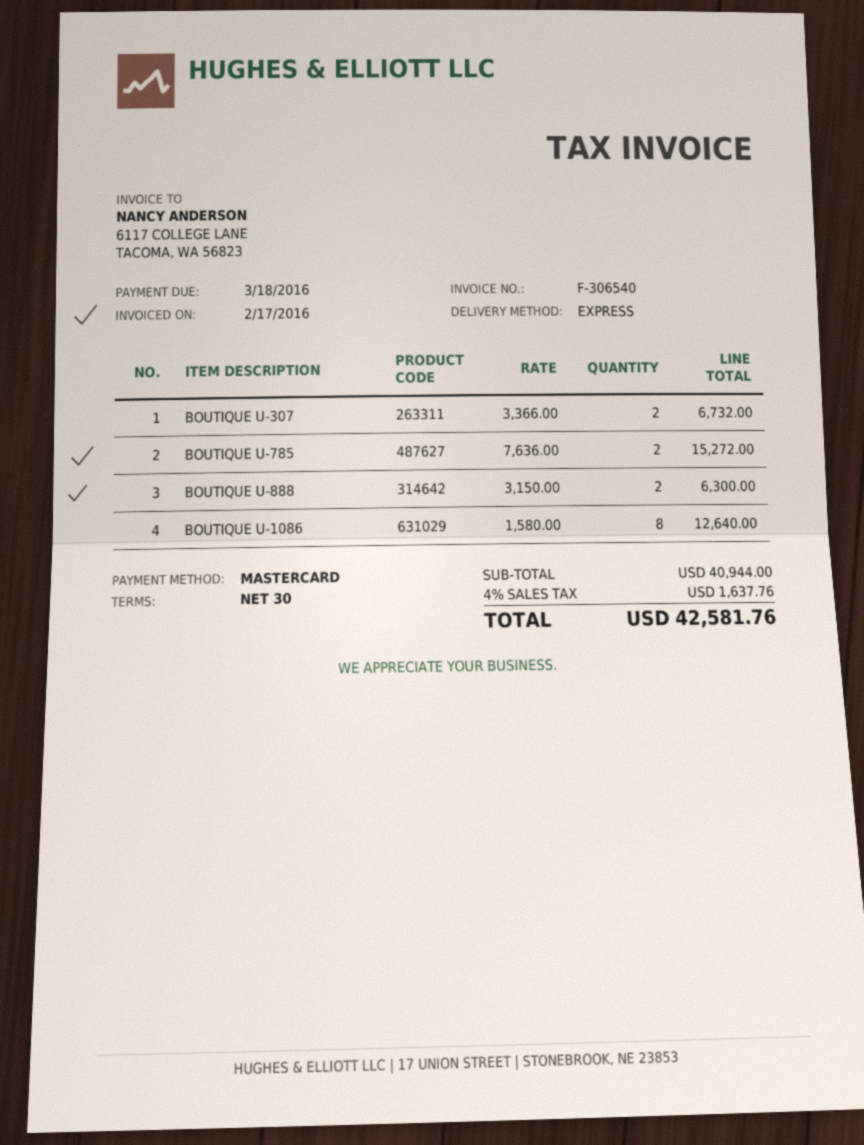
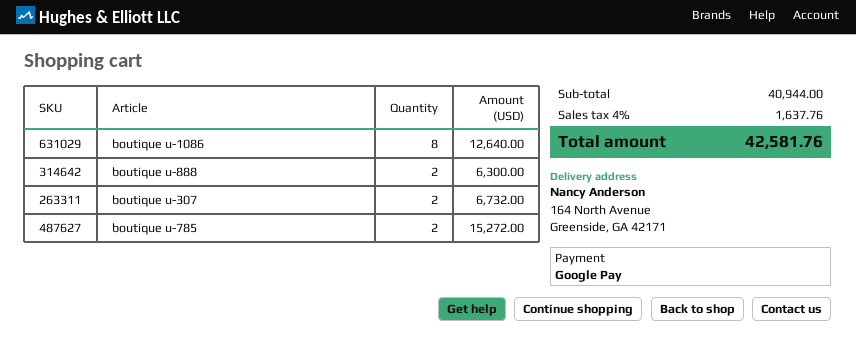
payment method: Mastercard -> Google Pay

